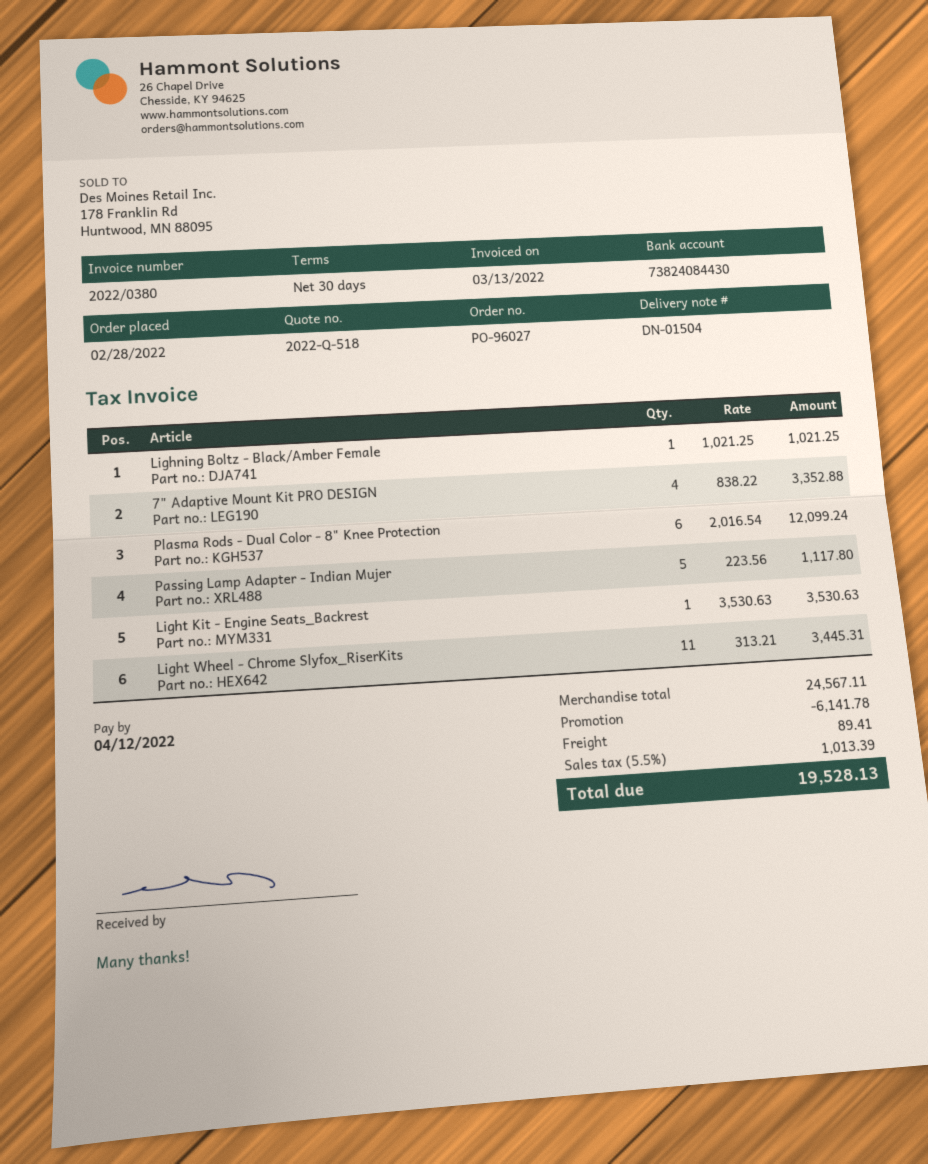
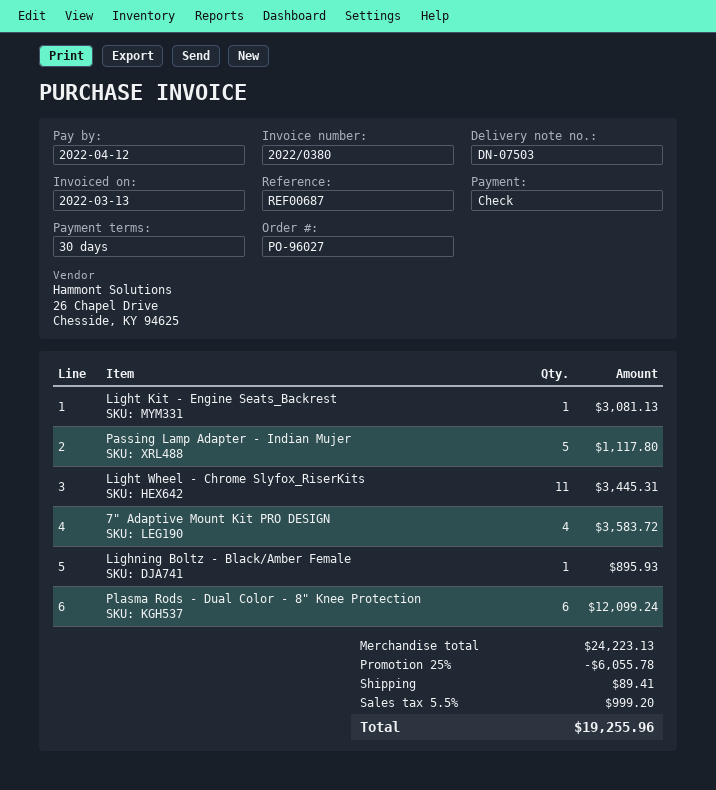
delivery note number: DN-01504 -> DN-07503
Lighning Boltz - Black/Amber Female: 1 for 1021.25 -> 1 for 895.93
7" Adaptive Mount Kit PRO DESIGN: 4 for 3352.88 -> 4 for 3583.72
Light Kit - Engine Seats_Backrest: 1 for 3530.63 -> 1 for 3081.13
subtotal: 24567.11 -> 24223.13
discount: 6141.78 -> 6055.78
tax: 5.5% = 1013.39 -> 5.5% = 999.20
total: 19528.13 -> 19255.96

